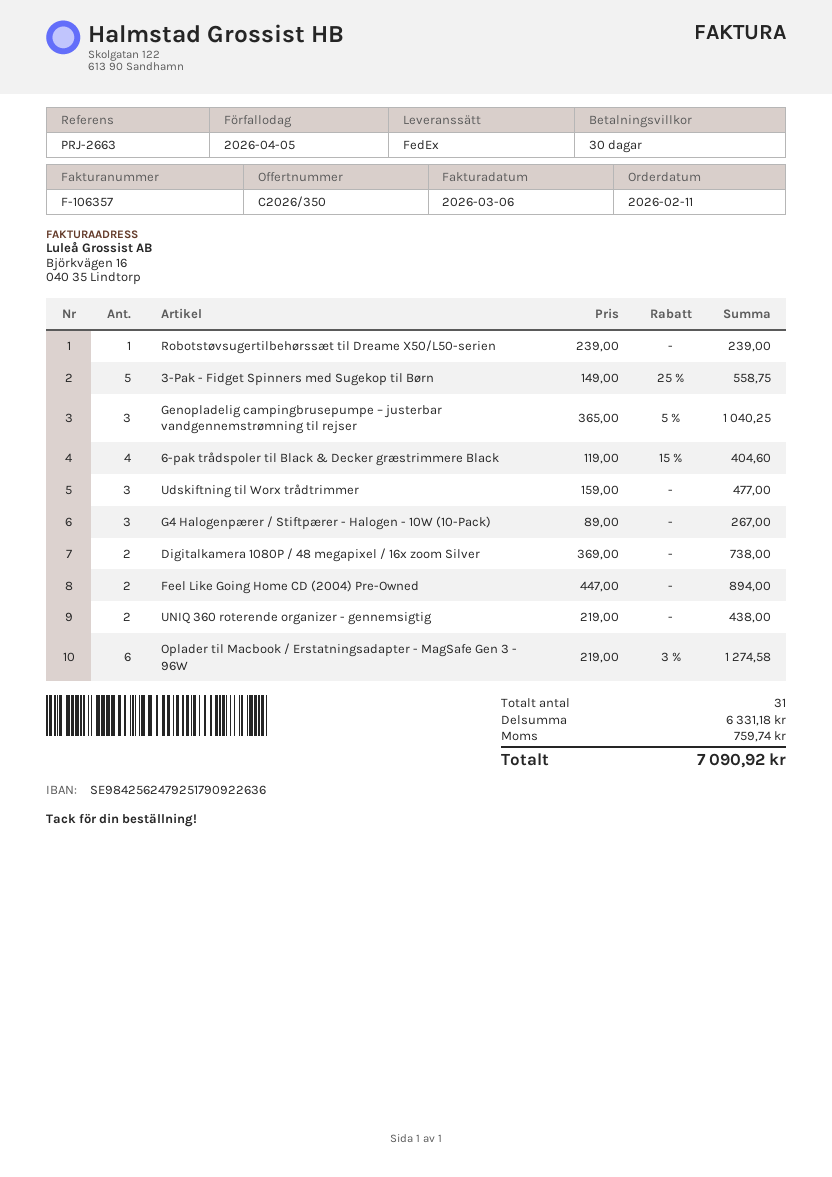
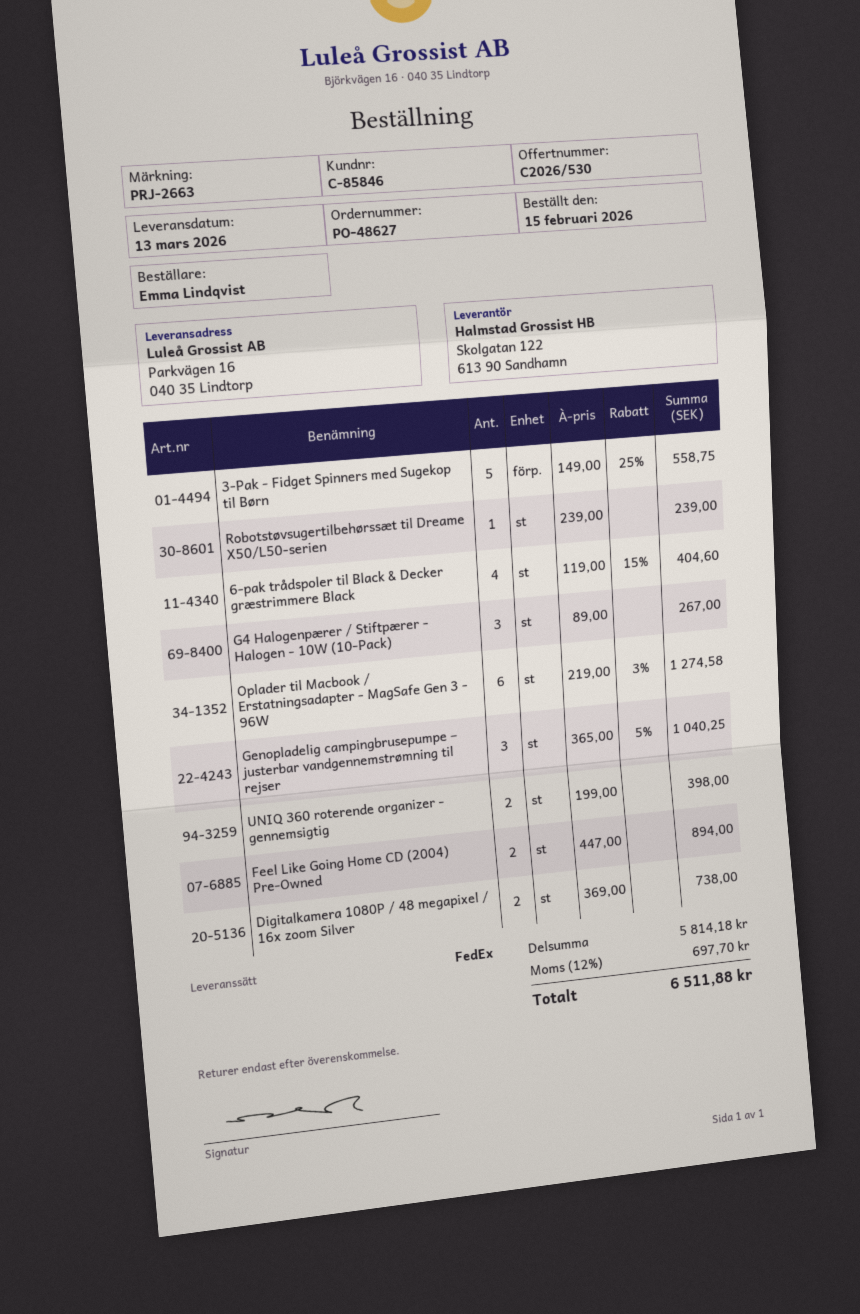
quote number: C2026/350 -> C2026/530
order date: 2026-02-11 -> 2026-02-15
Udskiftning til Worx trådtrimmer: 3 x 159.00 = 477.00 -> none
UNIQ 360 roterende organizer - gennemsigtig: 2 x 219.00 = 438.00 -> 2 x 199.00 = 398.00
subtotal: 6331.18 -> 5814.18
tax: 759.74 -> 697.70
total: 7090.92 -> 6511.88

